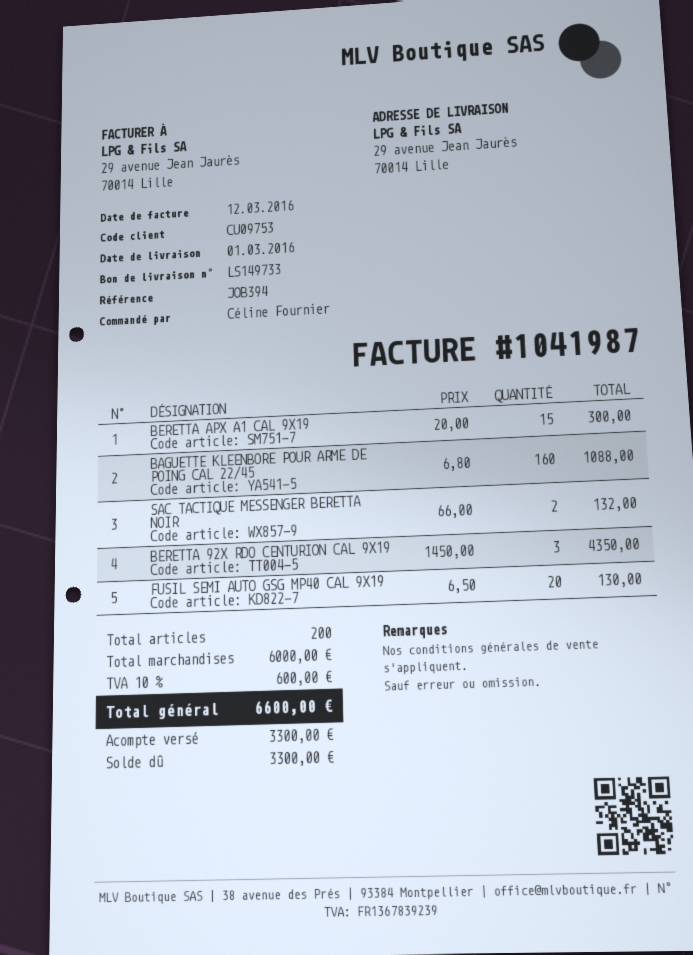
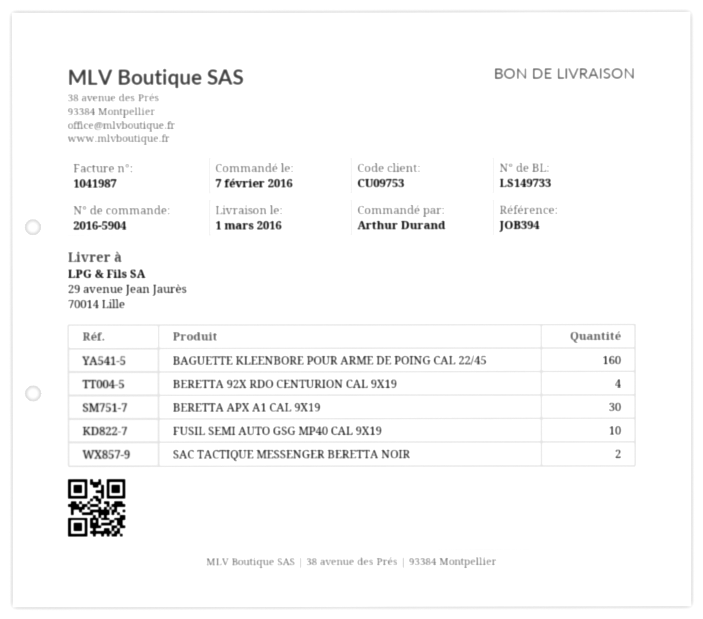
ordered by: Céline Fournier -> Arthur Durand
BERETTA APX A1 CAL 9X19: 15 -> 30
BERETTA 92X RDO CENTURION CAL 9X19: 3 -> 4
FUSIL SEMI AUTO GSG MP40 CAL 9X19: 20 -> 10

